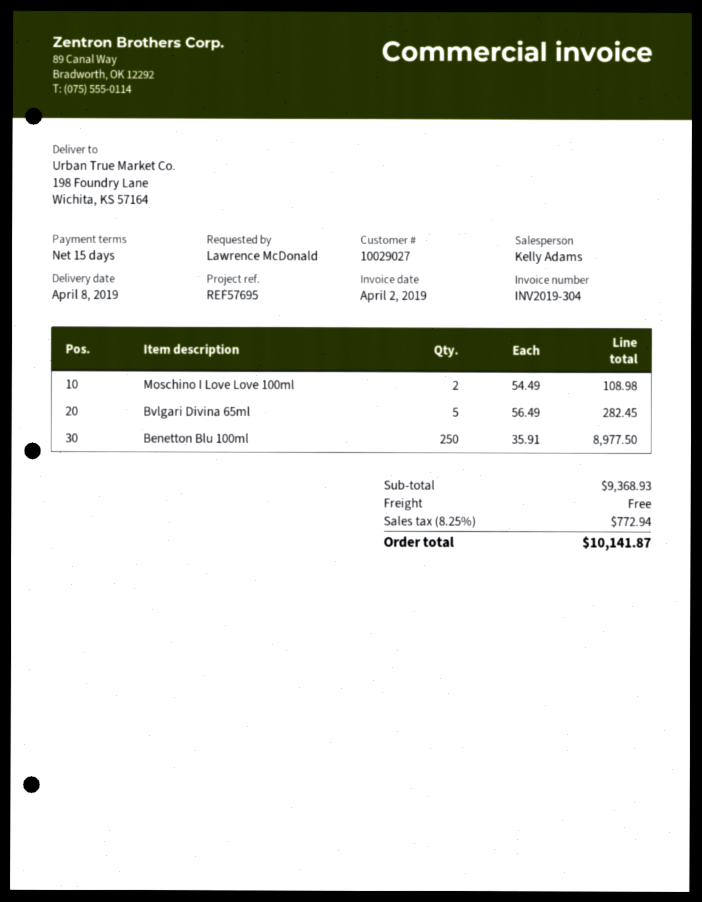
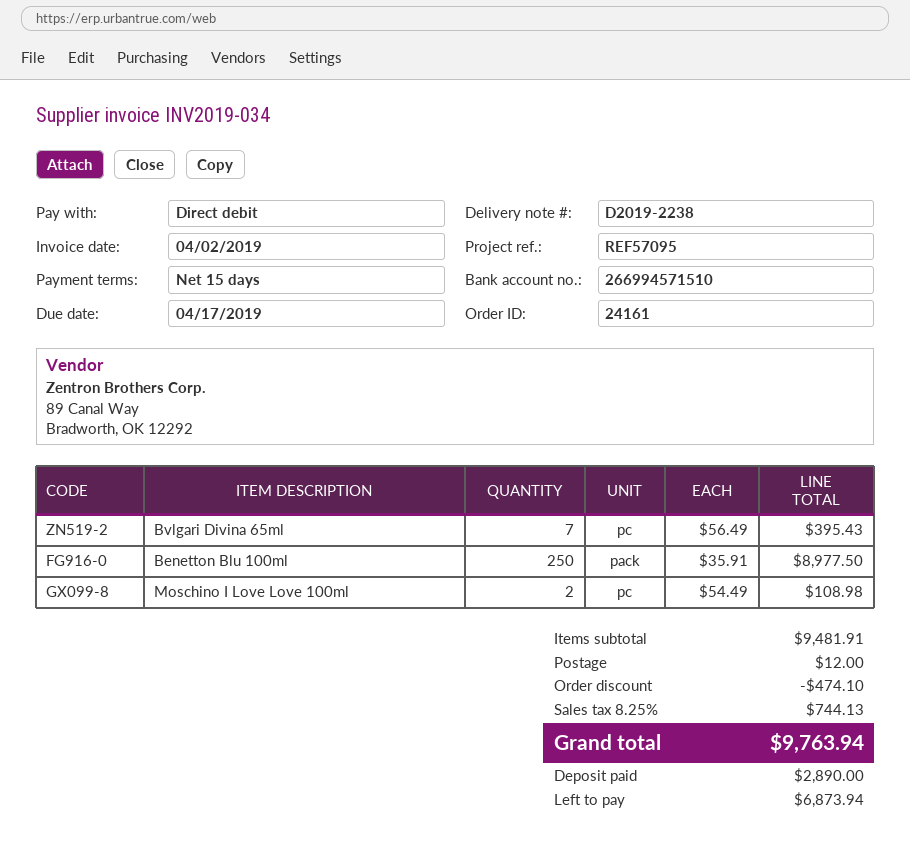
invoice number: INV2019-304 -> INV2019-034
reference: REF57695 -> REF57095
Bvlgari Divina 65ml: 5 x 56.49 = 282.45 -> 7 x 56.49 = 395.43
subtotal: 9368.93 -> 9481.91
discount: none -> 474.10
shipping: 0.00 -> 12.00
tax: 8.25% = 772.94 -> 8.25% = 744.13
total: 10141.87 -> 9763.94

